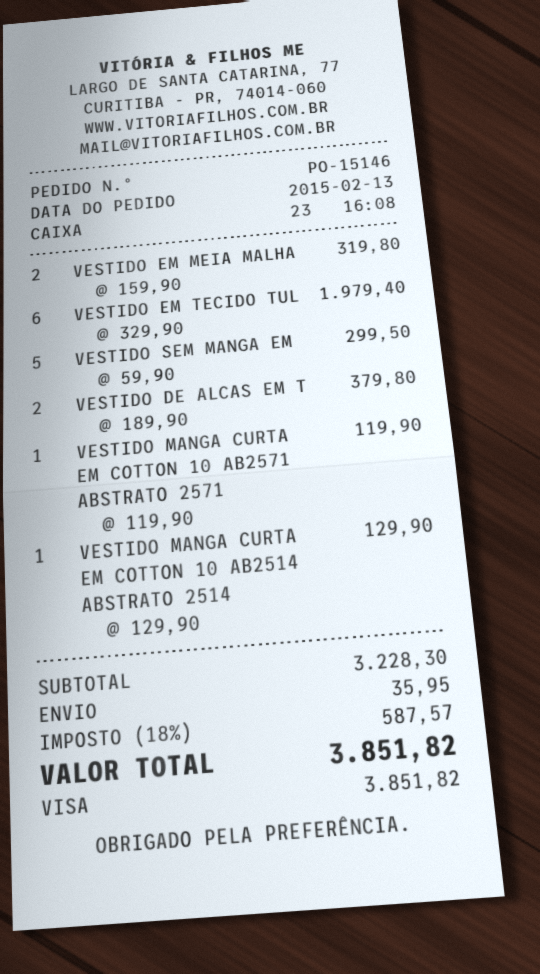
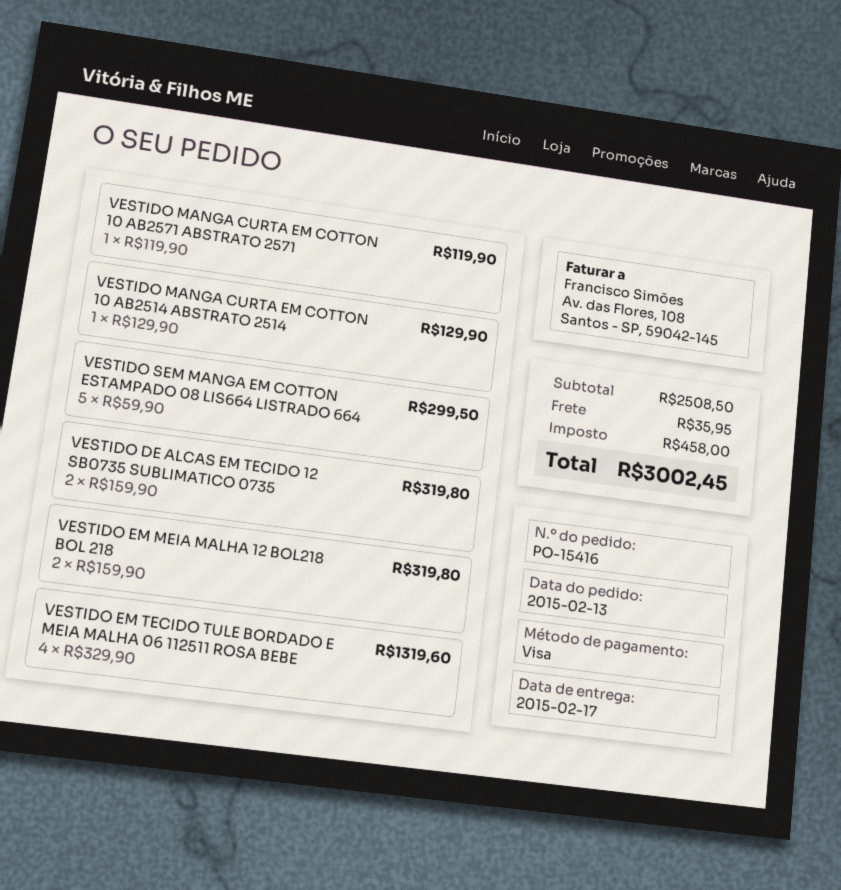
order number: PO-15146 -> PO-15416
VESTIDO EM TECIDO TUL: 6 x 329.90 = 1979.40 -> 4 x 329.90 = 1319.60
VESTIDO DE ALCAS EM T: 2 x 189.90 = 379.80 -> 2 x 159.90 = 319.80
subtotal: 3228.30 -> 2508.50
tax: 587.57 -> 458.00
total: 3851.82 -> 3002.45

